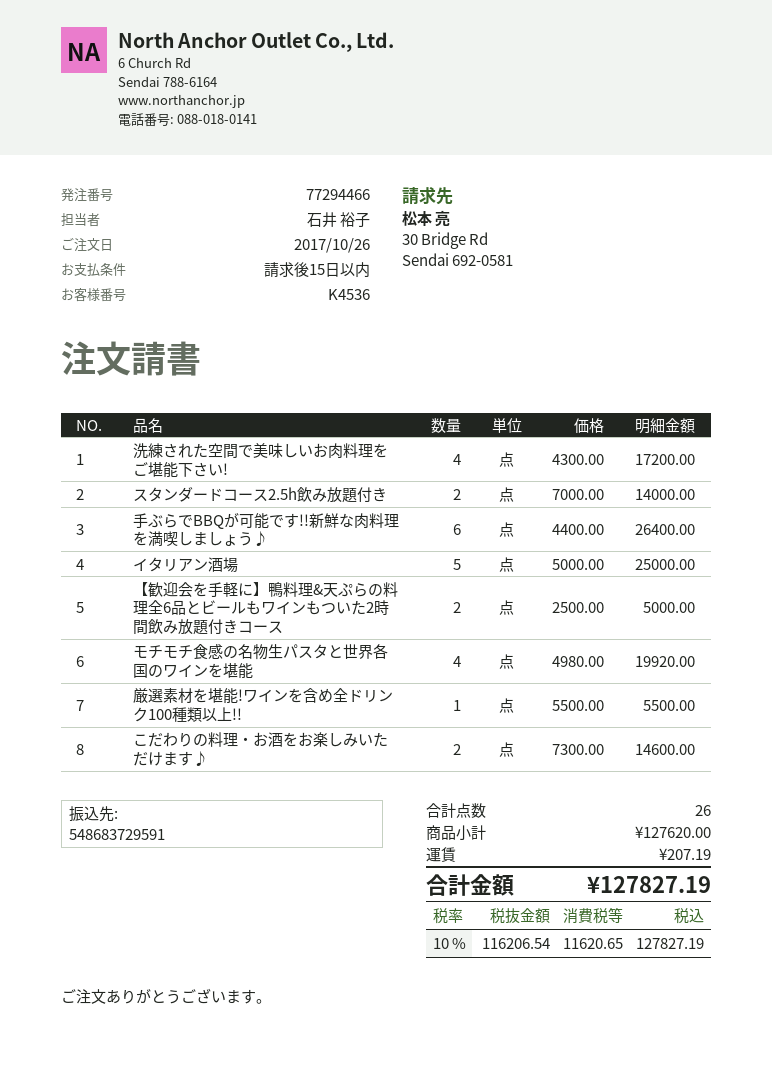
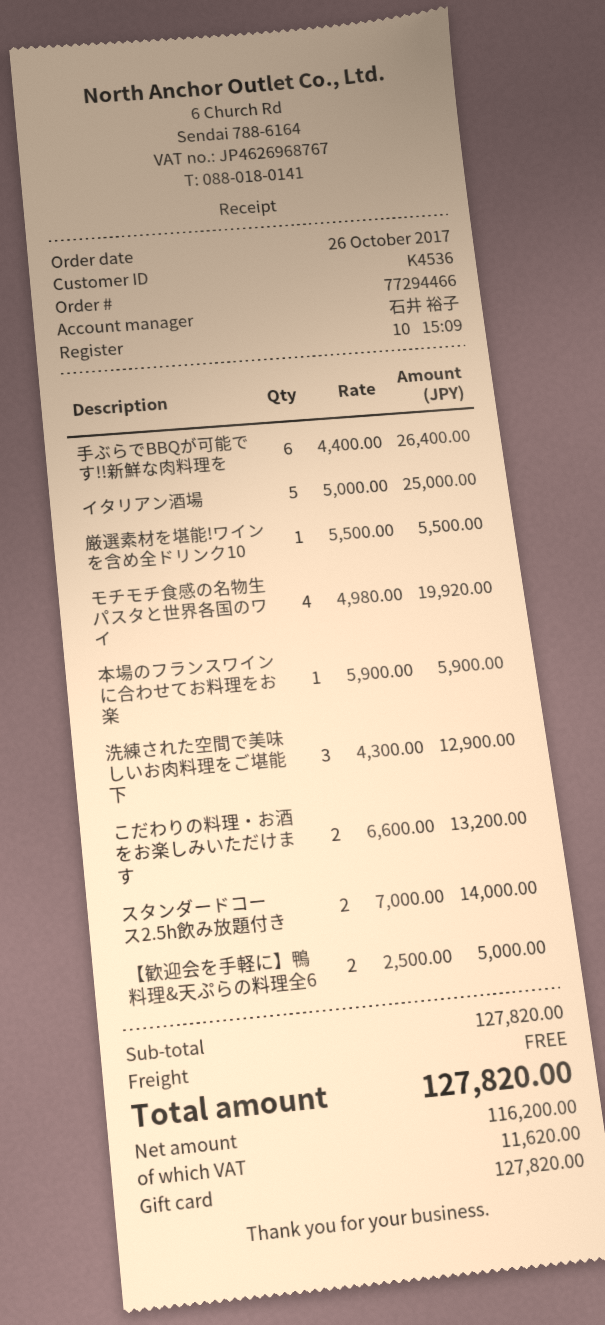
洗練された空間で美味しいお肉料理をご堪能下さい!: 4 x 4300.00 = 17200.00 -> 3 x 4300.00 = 12900.00
こだわりの料理・お酒をお楽しみいただけます♪: 2 x 7300.00 = 14600.00 -> 2 x 6600.00 = 13200.00
本場のフランスワインに合わせてお料理をお楽: none -> 1 x 5900.00 = 5900.00
subtotal: 127620.00 -> 127820.00
shipping: 207.19 -> 0.00
net: 116206.54 -> 116200.00
tax: 11620.65 -> 11620.00
total: 127827.19 -> 127820.00

